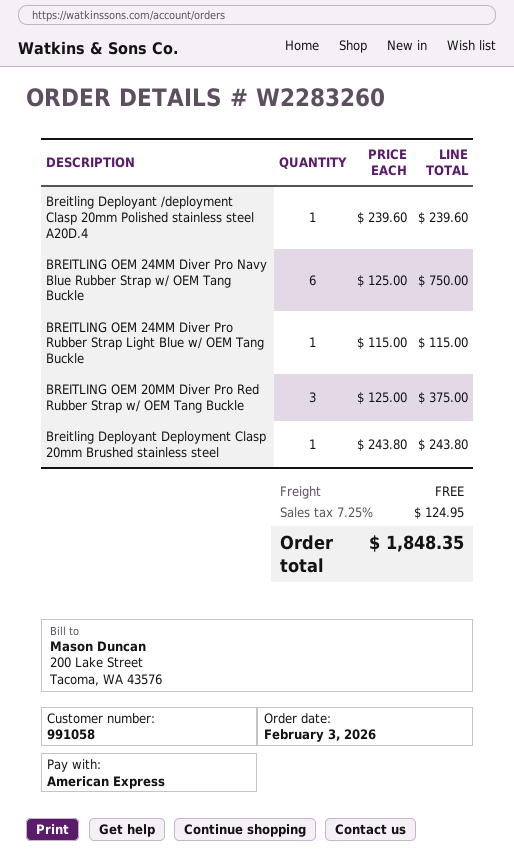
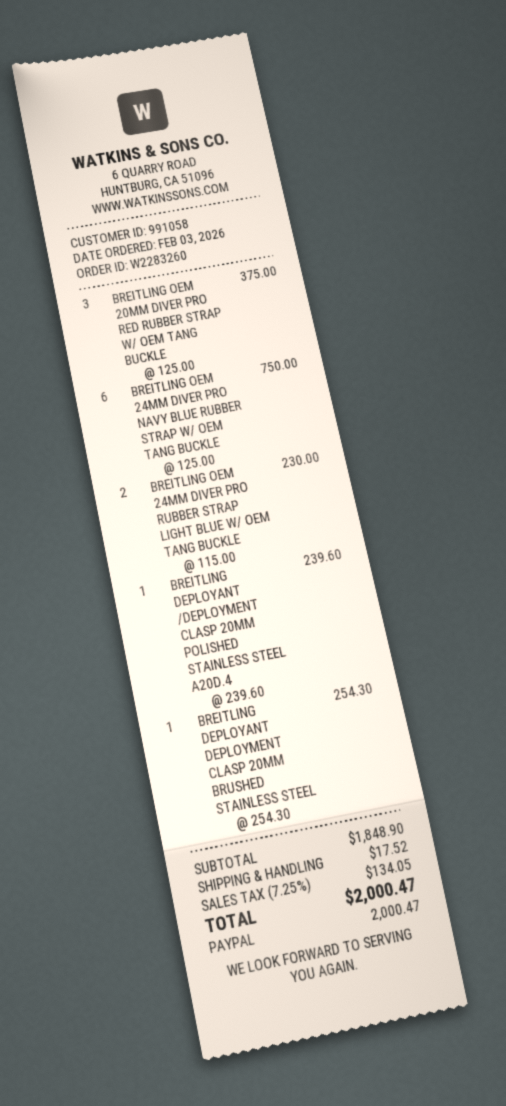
payment method: American Express -> PayPal
BREITLING OEM 24MM Diver Pro Rubber Strap Light Blue w/ OEM Tang Buckle: 1 x 115.00 = 115.00 -> 2 x 115.00 = 230.00
Breitling Deployant Deployment Clasp 20mm Brushed stainless steel: 1 x 243.80 = 243.80 -> 1 x 254.30 = 254.30
shipping: 0.00 -> 17.52
tax: 7.25% = 124.95 -> 7.25% = 134.05
total: 1848.35 -> 2000.47

